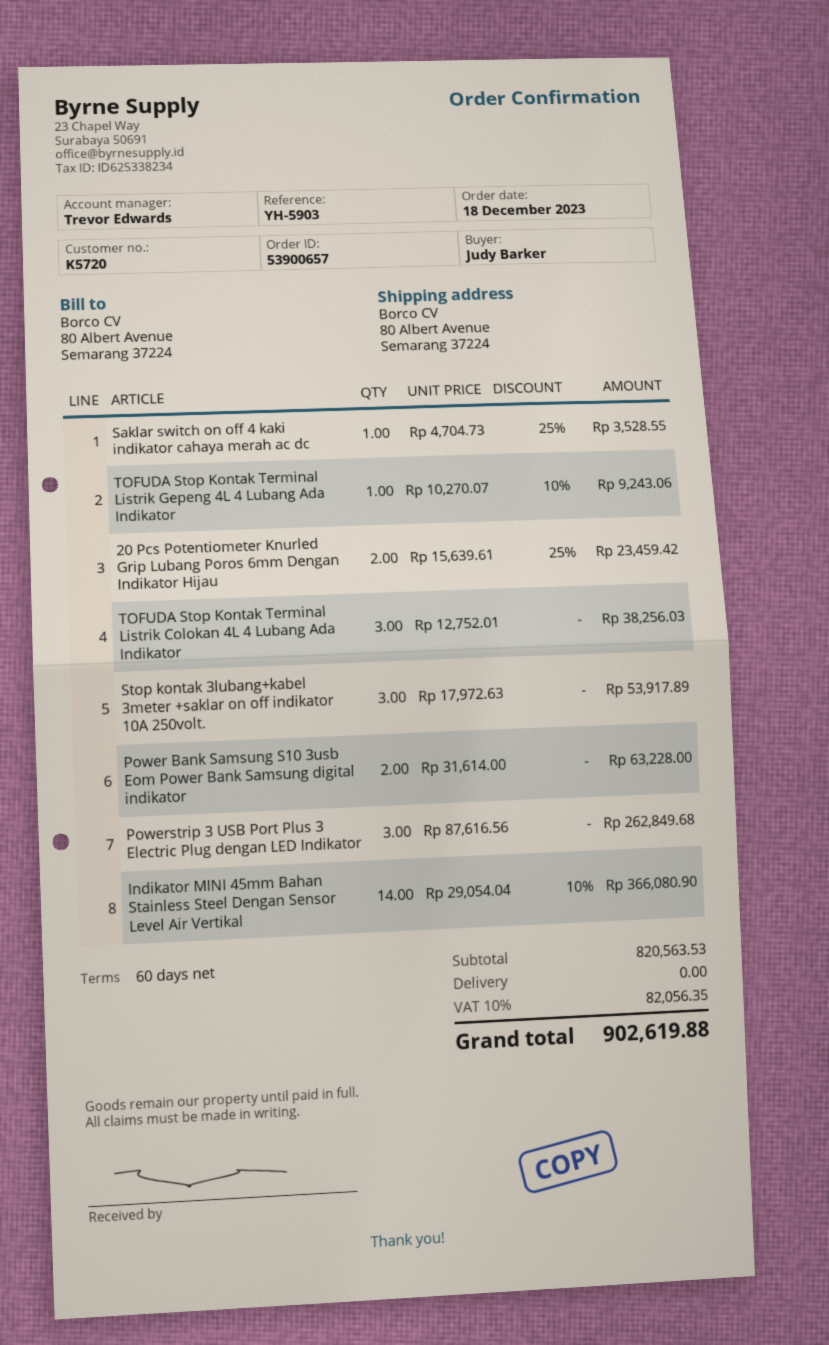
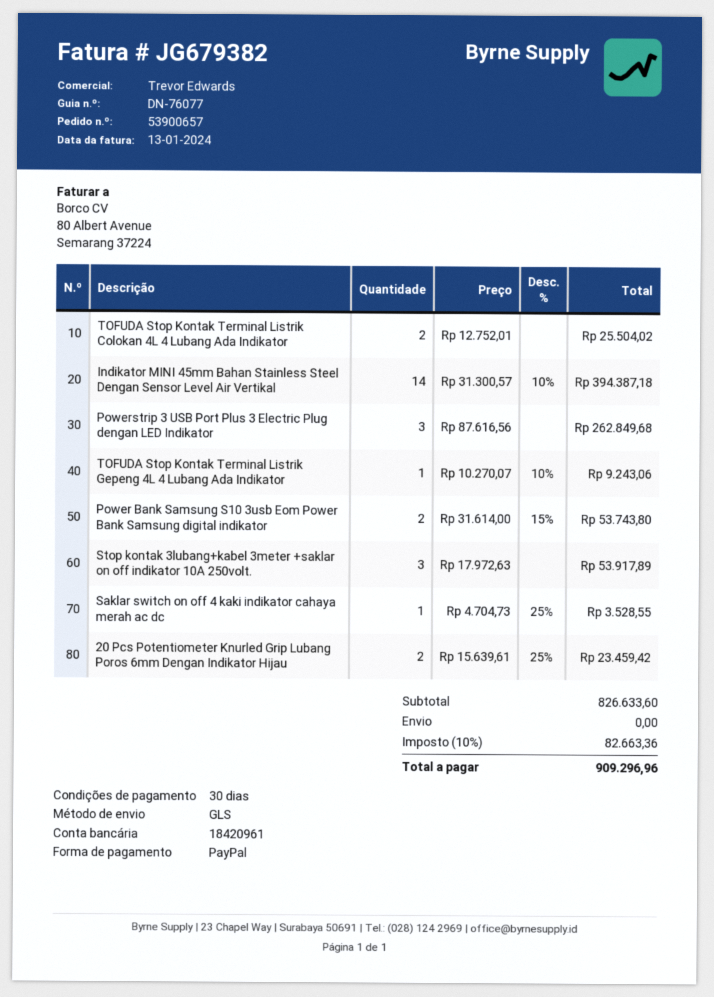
payment terms: 60 days -> 30 days
TOFUDA Stop Kontak Terminal Listrik Colokan 4L 4 Lubang Ada Indikator: 3 x 12752.01 = 38256.03 -> 2 x 12752.01 = 25504.02
Power Bank Samsung S10 3usb Eom Power Bank Samsung digital indikator: 2 x 31614.00 = 63228.00 -> 2 x 31614.00 - 15% = 53743.80
Indikator MINI 45mm Bahan Stainless Steel Dengan Sensor Level Air Vertikal: 14 x 29054.04 - 10% = 366080.90 -> 14 x 31300.57 - 10% = 394387.18
subtotal: 820563.53 -> 826633.60
tax: 10% = 82056.35 -> 10% = 82663.36
total: 902619.88 -> 909296.96

